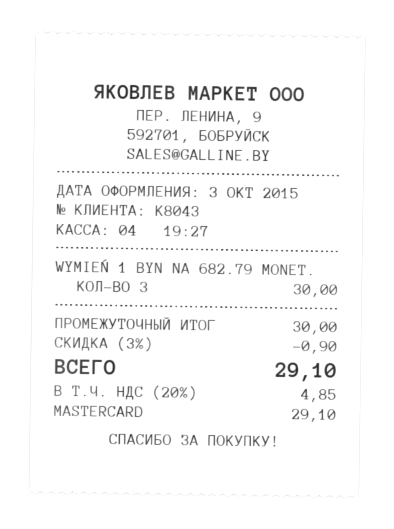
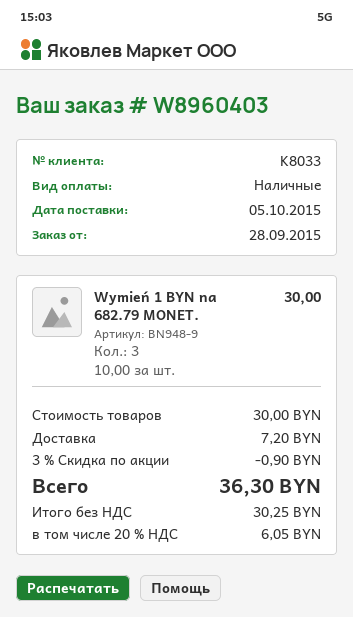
order date: 2015-10-03 -> 2015-09-28
customer number: K8043 -> K8033
payment method: Mastercard -> cash
shipping: none -> 7.20
tax: 20% = 4.85 -> 20% = 6.05
total: 29.10 -> 36.30

